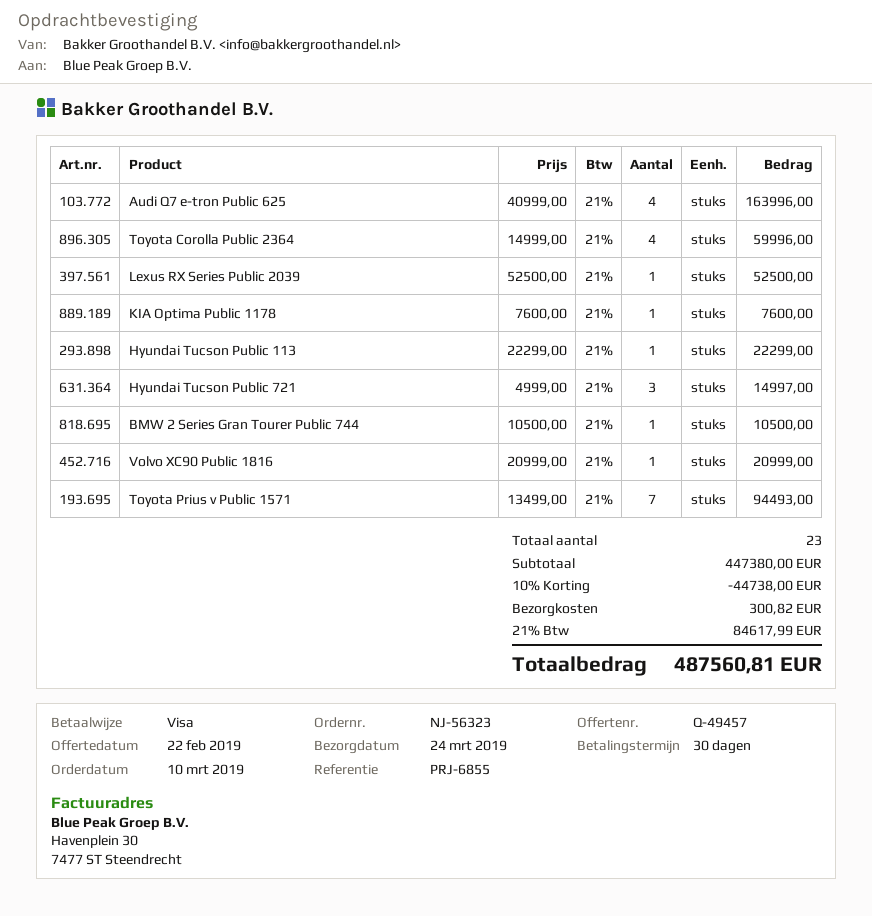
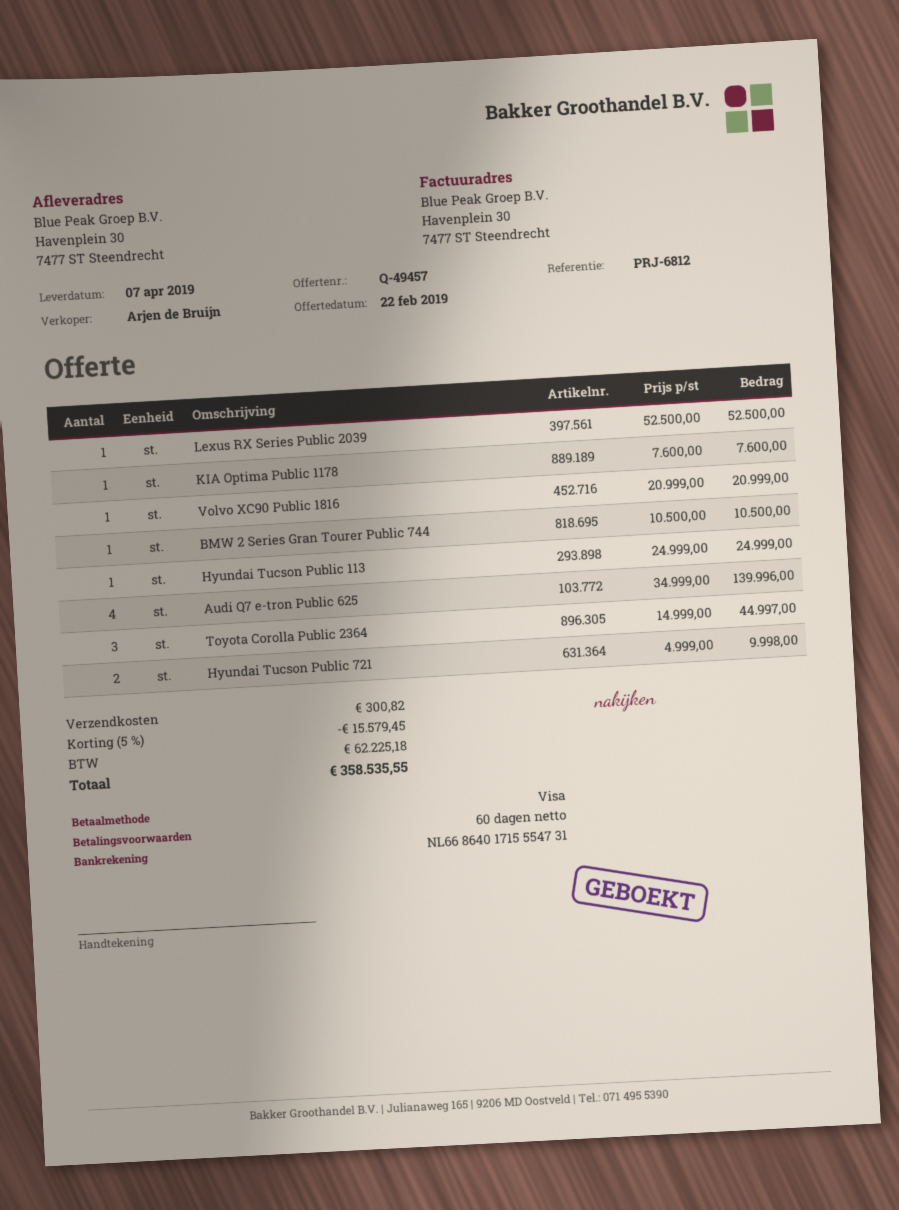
delivery date: 2019-03-24 -> 2019-04-07
payment terms: 30 days -> 60 days
reference: PRJ-6855 -> PRJ-6812
Audi Q7 e-tron Public 625: 4 x 40999.00 = 163996.00 -> 4 x 34999.00 = 139996.00
Toyota Corolla Public 2364: 4 x 14999.00 = 59996.00 -> 3 x 14999.00 = 44997.00
Hyundai Tucson Public 113: 1 x 22299.00 = 22299.00 -> 1 x 24999.00 = 24999.00
Hyundai Tucson Public 721: 3 x 4999.00 = 14997.00 -> 2 x 4999.00 = 9998.00
Toyota Prius v Public 1571: 7 x 13499.00 = 94493.00 -> none
discount: 10% = 44738.00 -> 5% = 15579.45
tax: 84617.99 -> 62225.18
total: 487560.81 -> 358535.55

